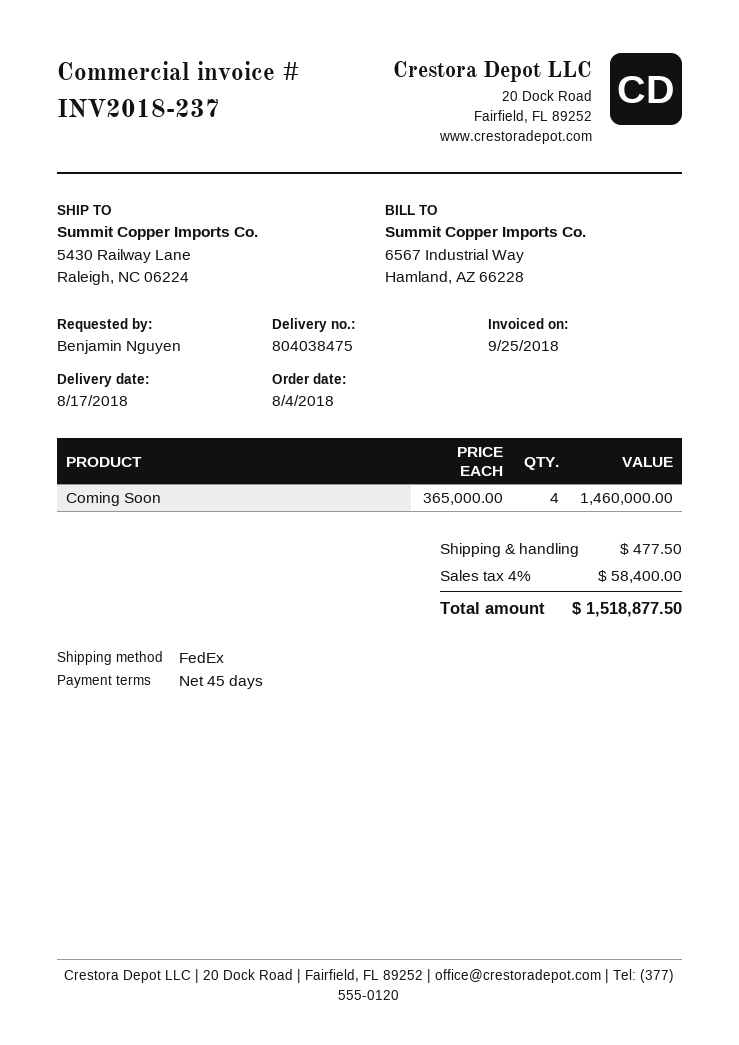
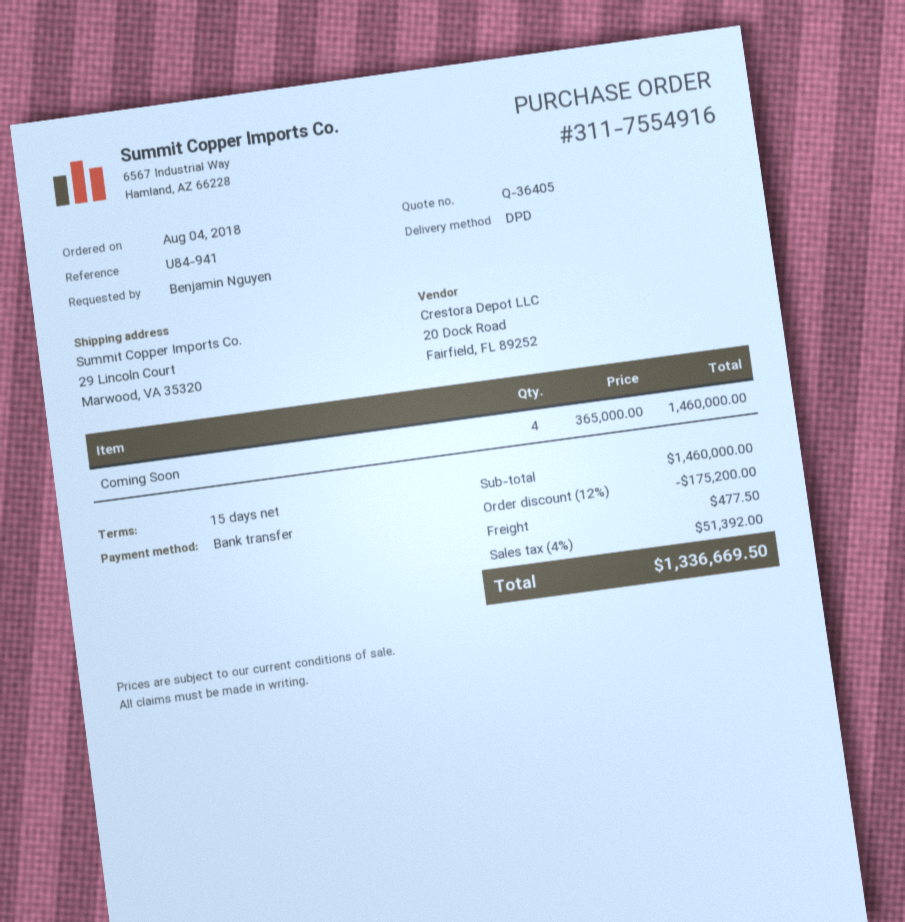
payment terms: 45 days -> 15 days
shipping method: FedEx -> DPD
ship to: 5430 Railway Lane, Raleigh, NC 06224 -> 29 Lincoln Court, Marwood, VA 35320
discount: none -> 12% = 175200.00
tax: 4% = 58400.00 -> 4% = 51392.00
total: 1518877.50 -> 1336669.50

